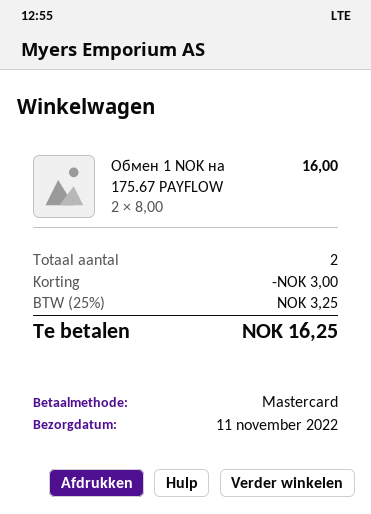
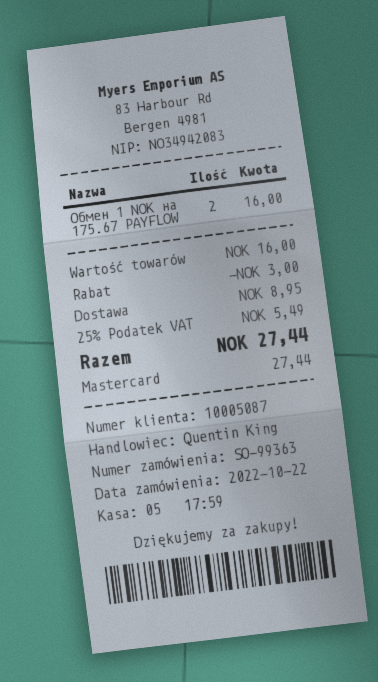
shipping: none -> 8.95
tax: 25% = 3.25 -> 25% = 5.49
total: 16.25 -> 27.44

